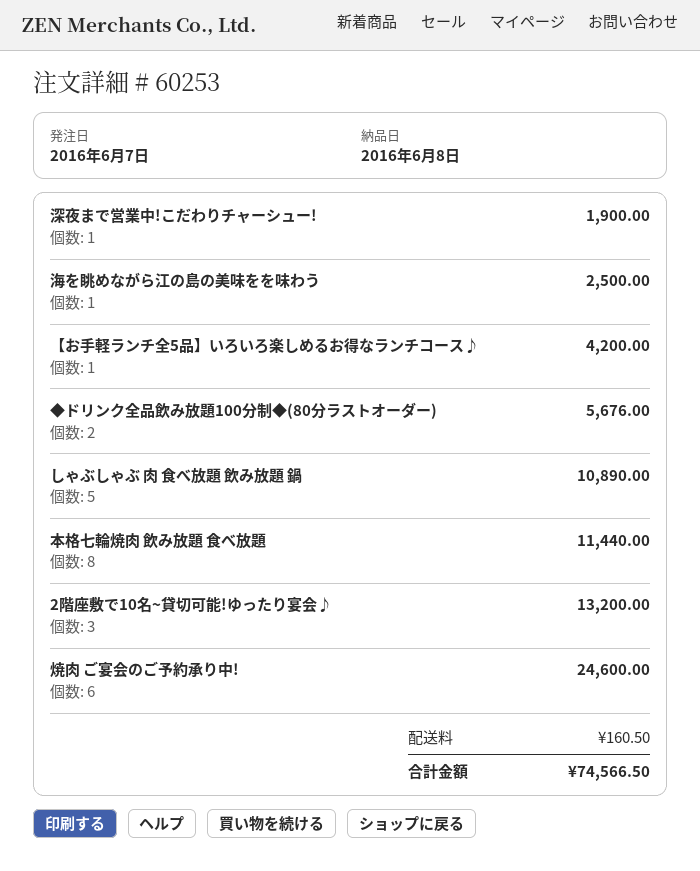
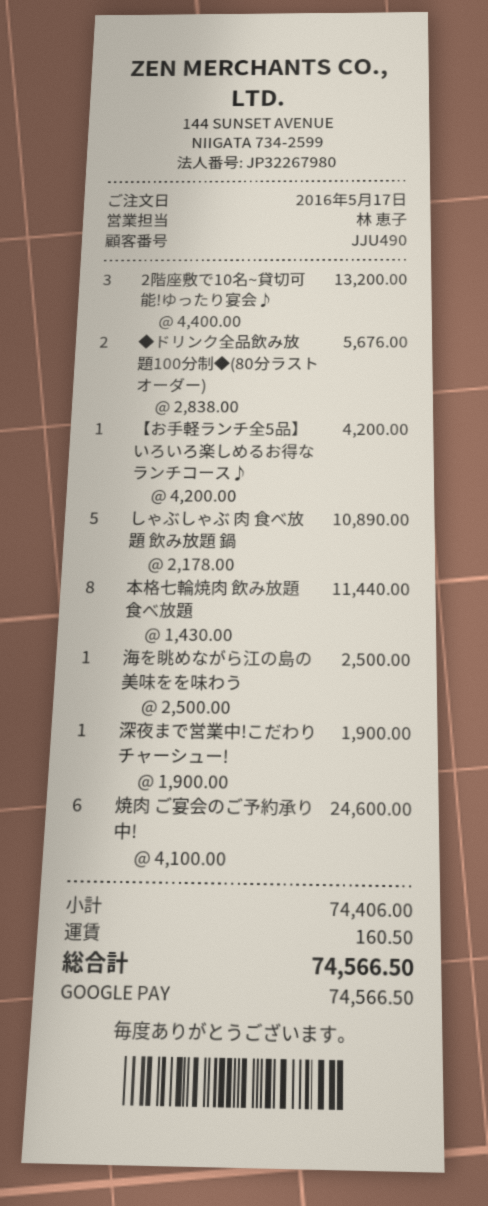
order date: 2016-06-07 -> 2016-05-17

